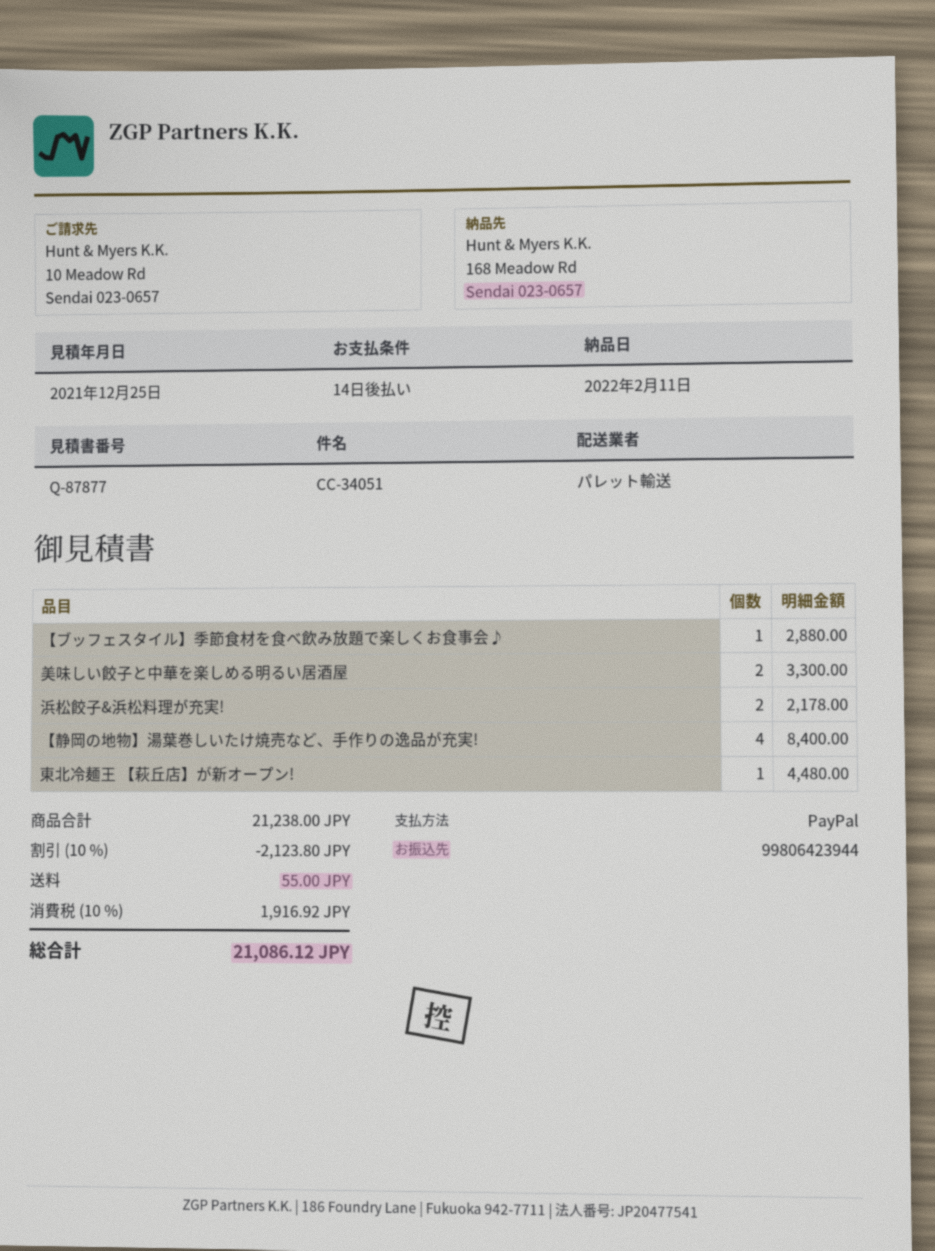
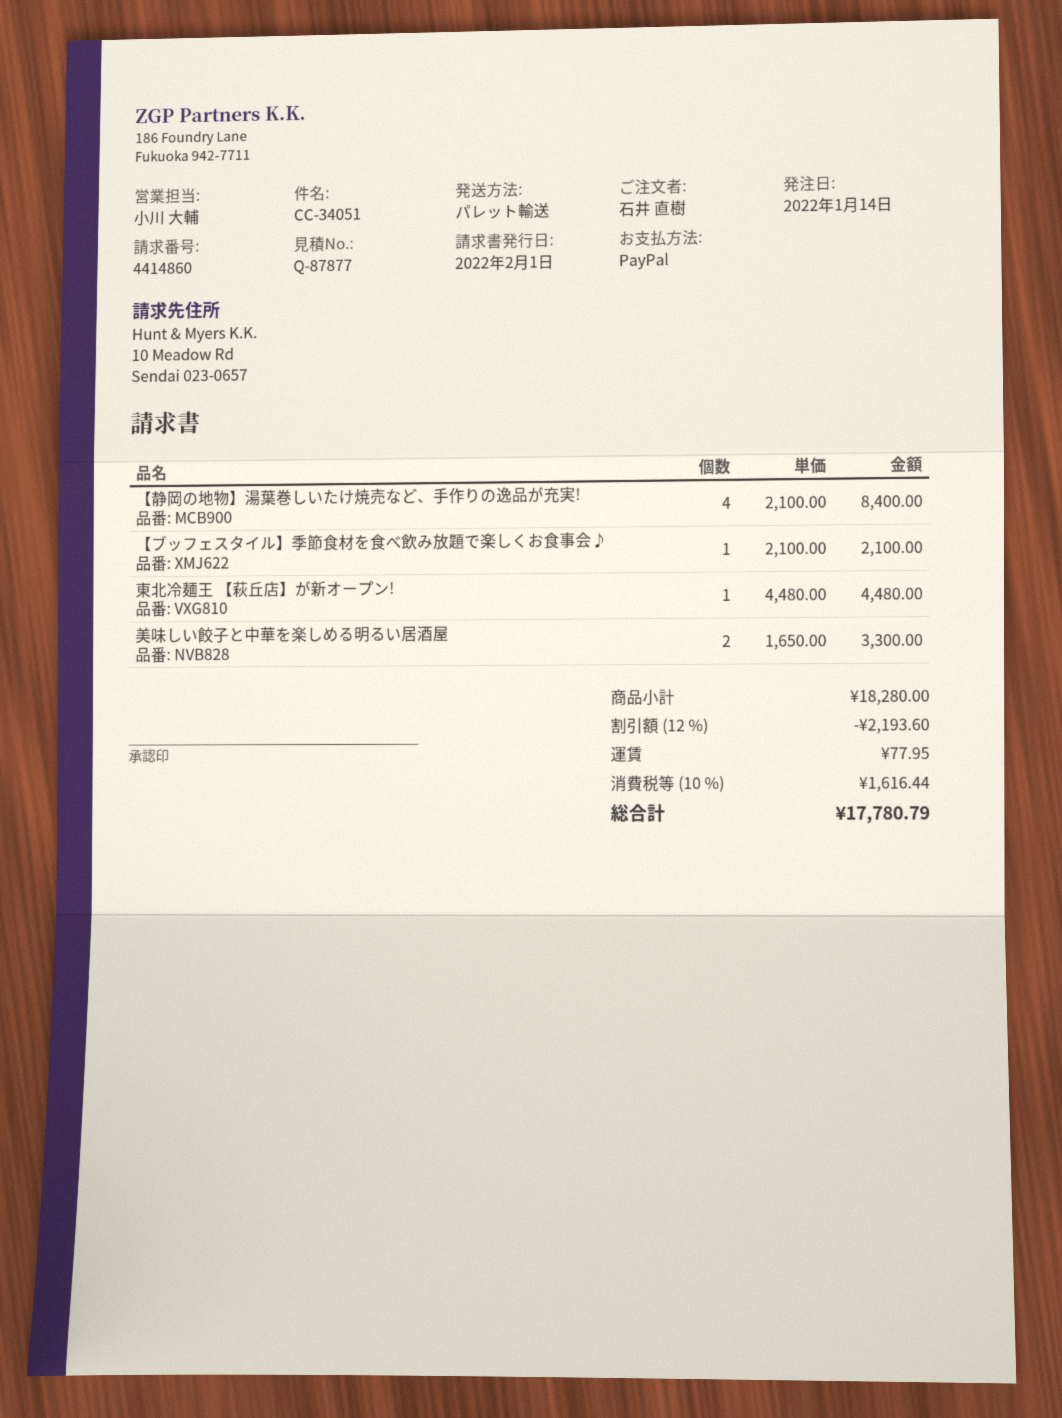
【ブッフェスタイル】季節食材を食べ飲み放題で楽しくお食事会♪: 1 for 2880.00 -> 1 for 2100.00
浜松餃子&浜松料理が充実!: 2 for 2178.00 -> none
subtotal: 21238.00 -> 18280.00
discount: 10% = 2123.80 -> 12% = 2193.60
shipping: 55.00 -> 77.95
tax: 10% = 1916.92 -> 10% = 1616.44
total: 21086.12 -> 17780.79

